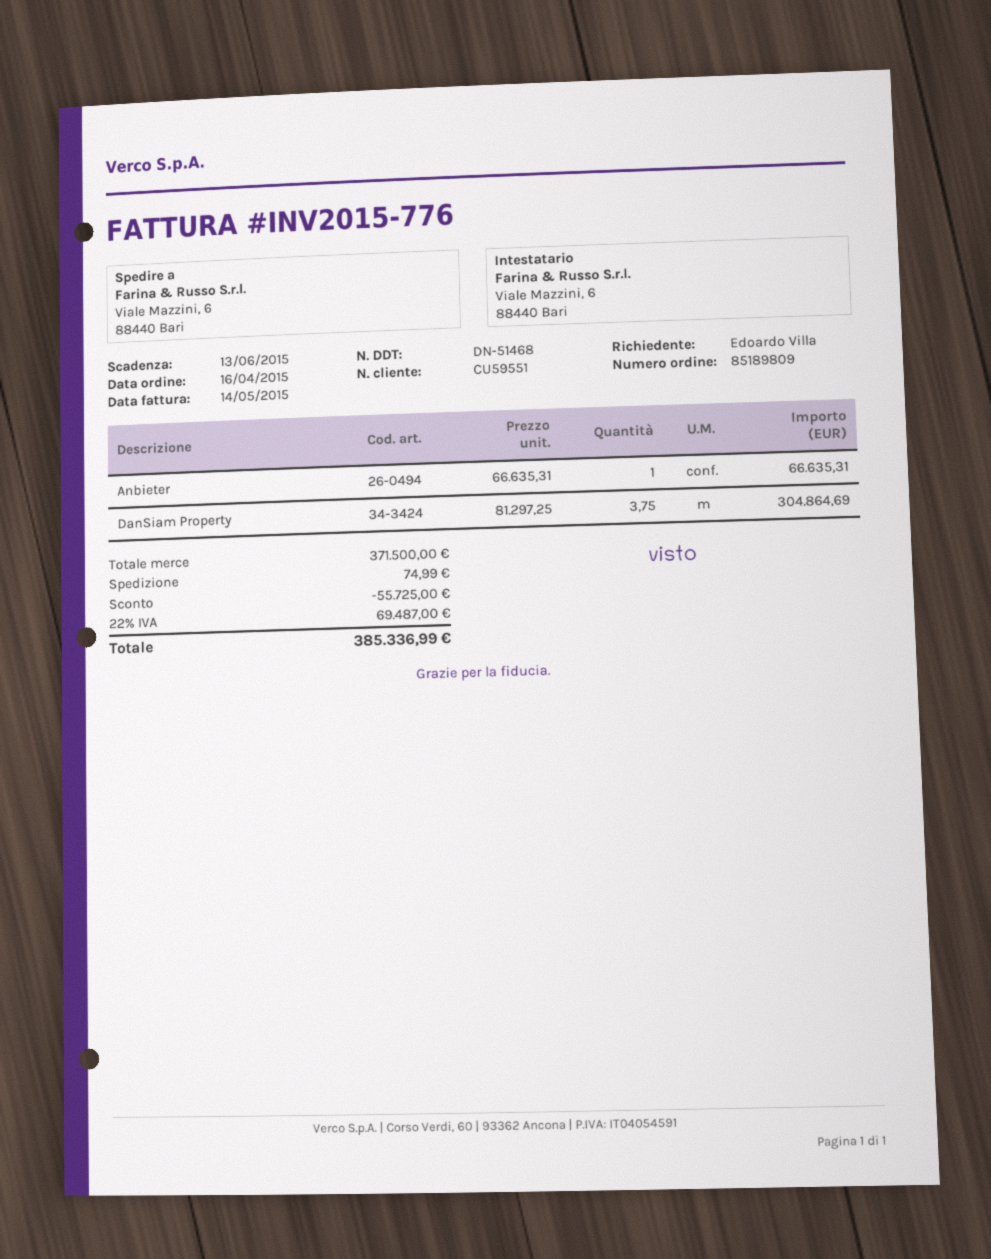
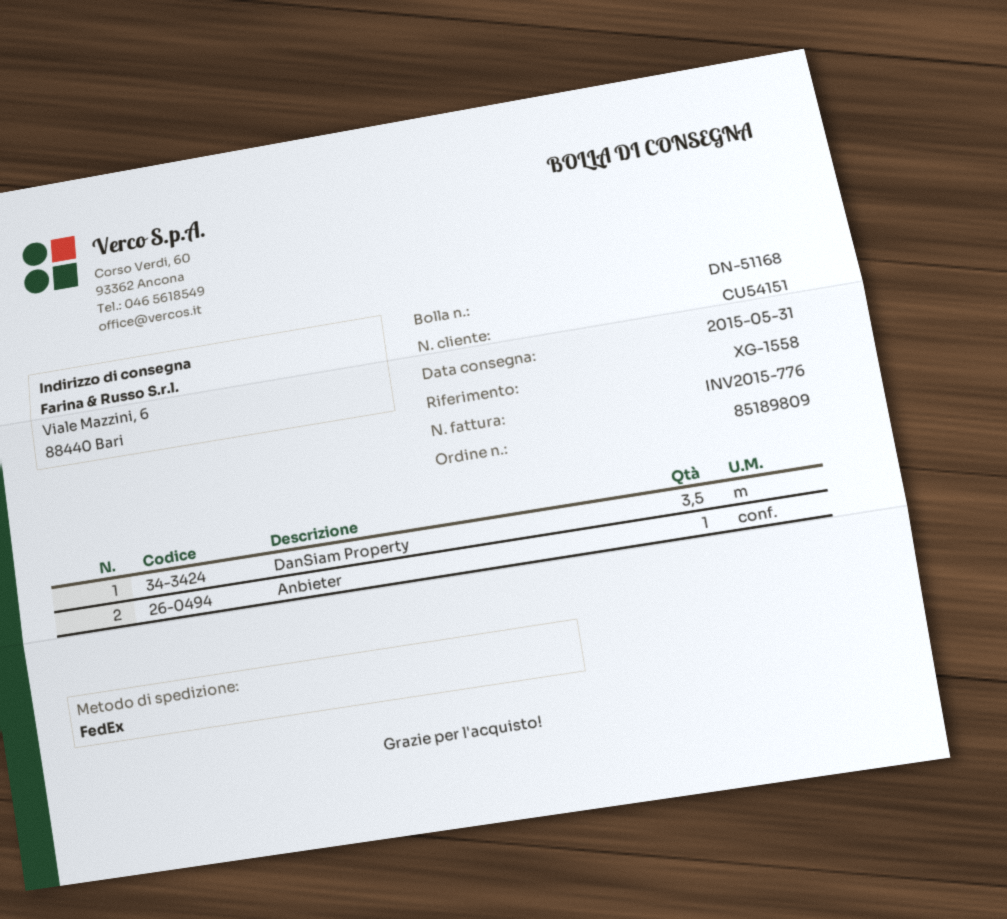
delivery note number: DN-51468 -> DN-51168
customer number: CU59551 -> CU54151
DanSiam Property: 3.75 -> 3.5

